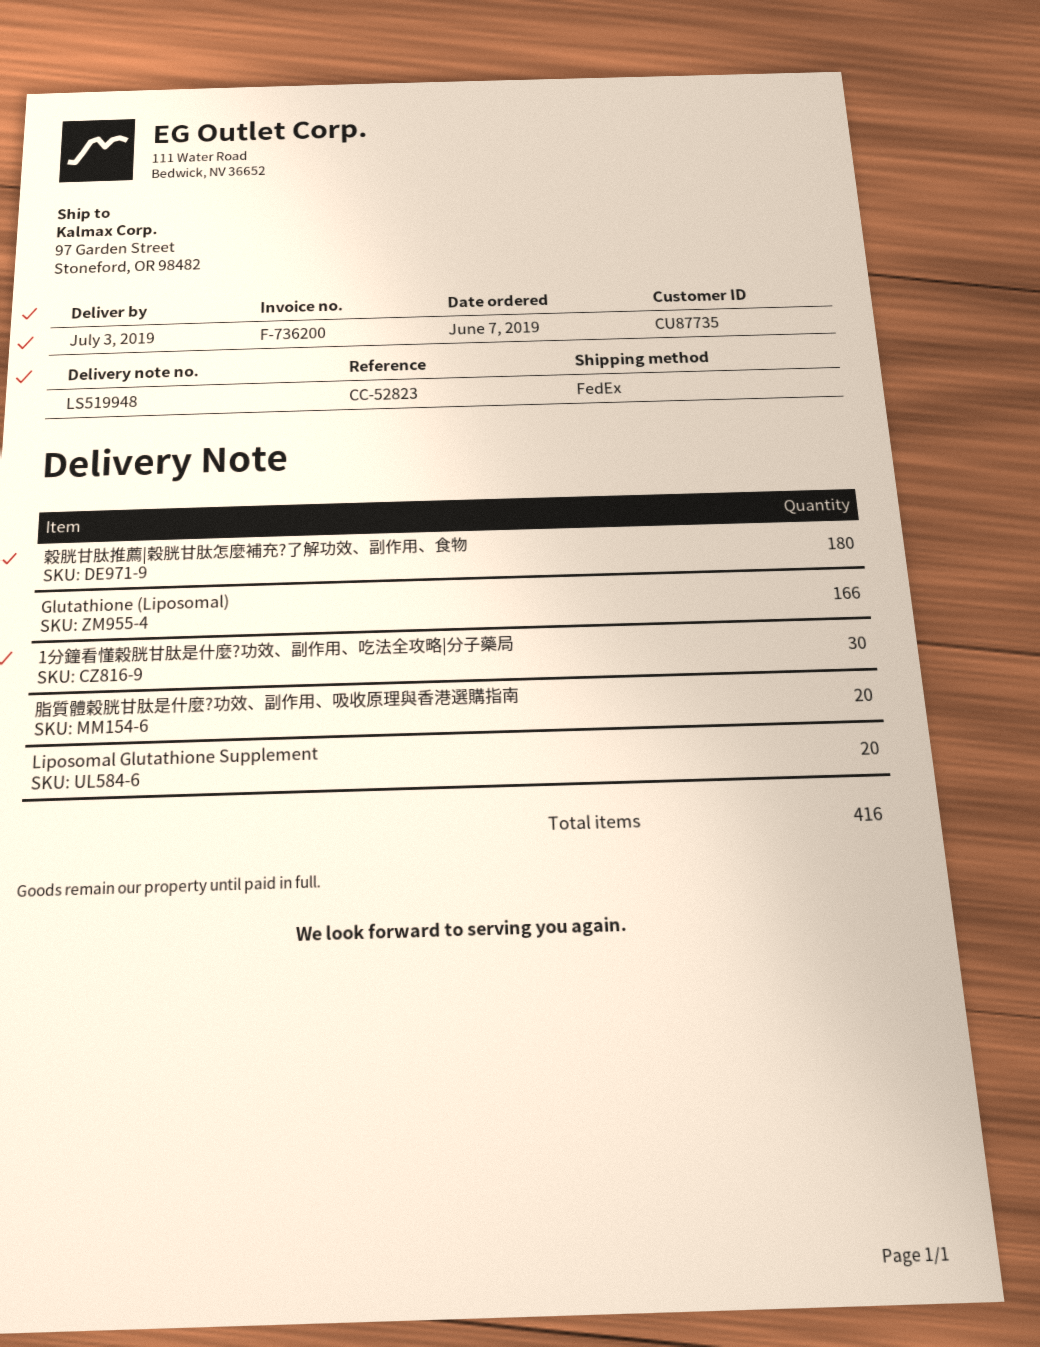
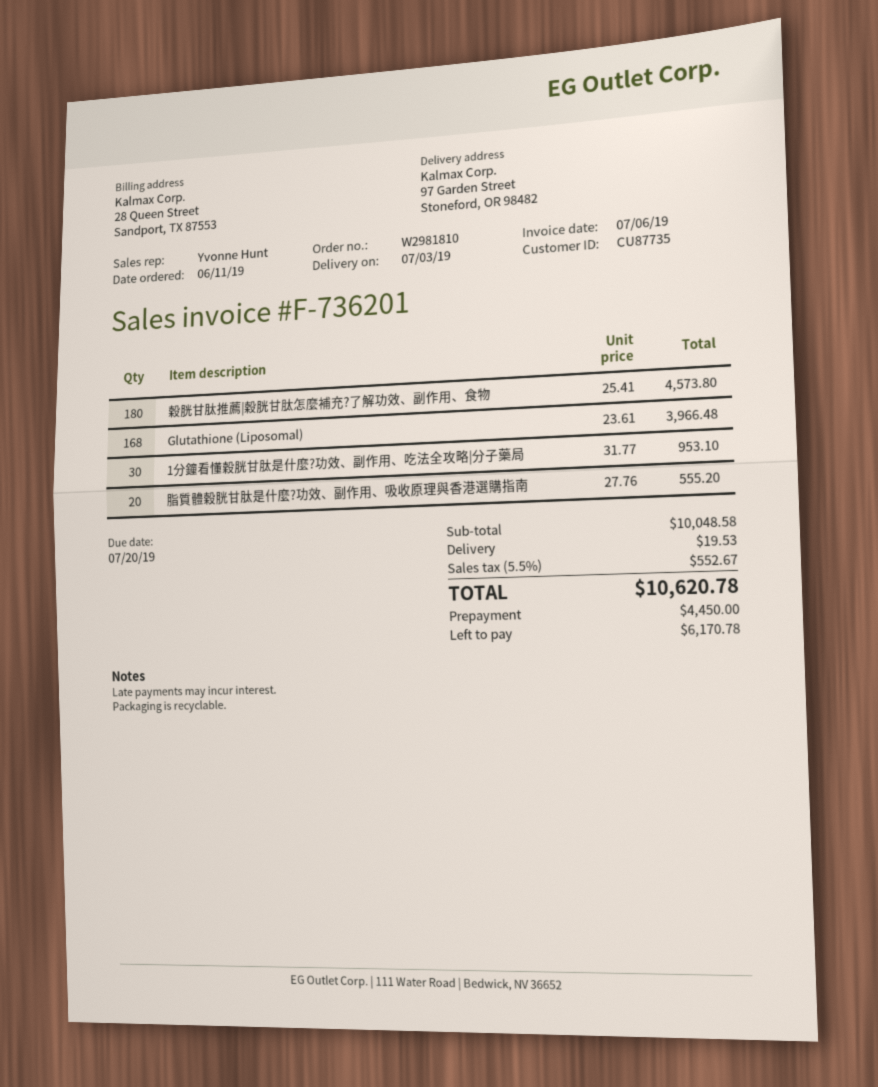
order date: 2019-06-07 -> 2019-06-11
invoice number: F-736200 -> F-736201
Glutathione (Liposomal): 166 -> 168
Liposomal Glutathione Supplement: 20 -> none

